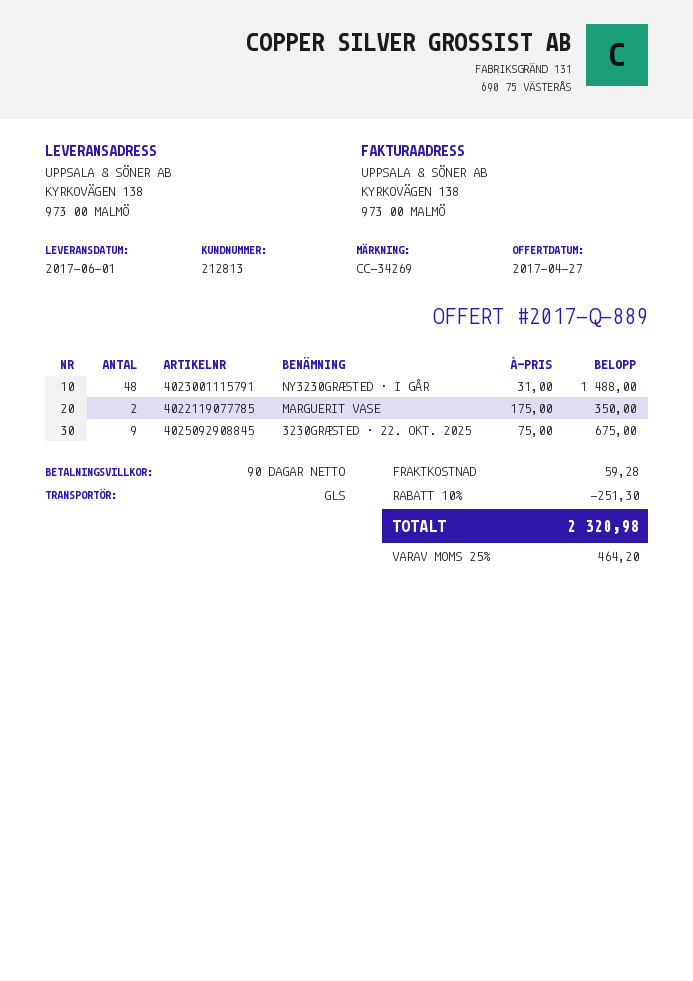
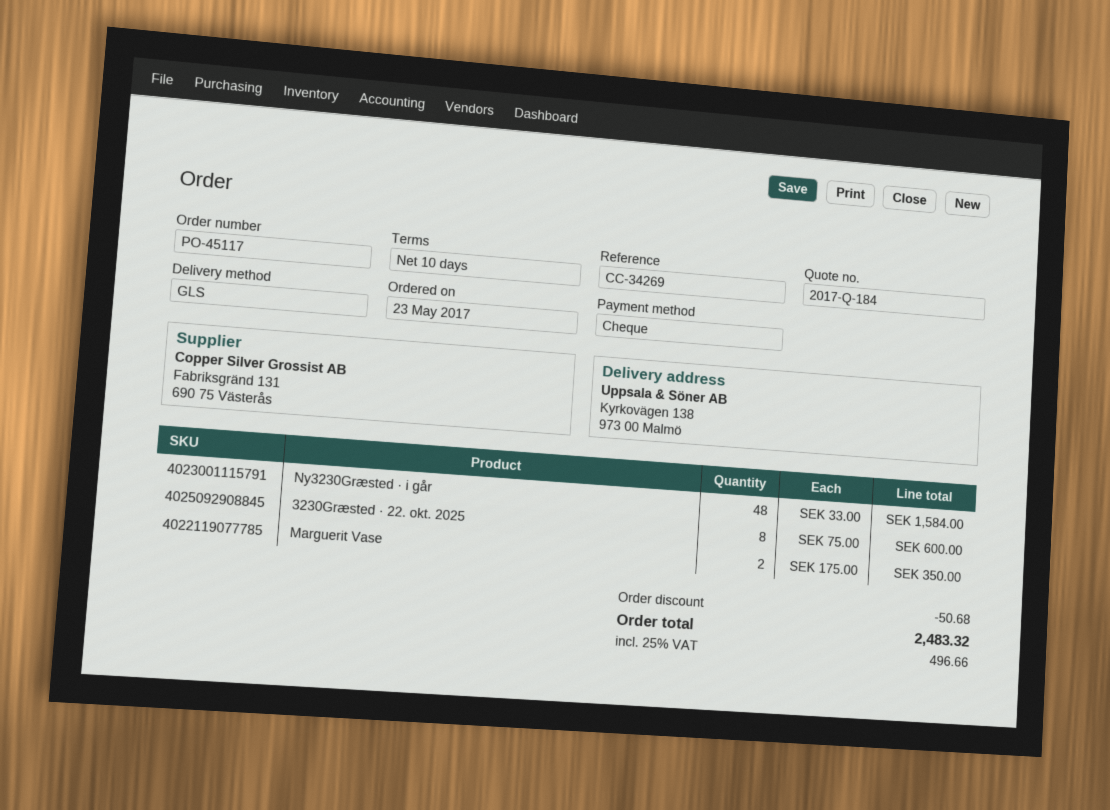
quote number: 2017-Q-889 -> 2017-Q-184
payment terms: 90 days -> 10 days
NY3230GRÆSTED · I GÅR: 48 x 31.00 = 1488.00 -> 48 x 33.00 = 1584.00
3230GRÆSTED · 22. OKT. 2025: 9 x 75.00 = 675.00 -> 8 x 75.00 = 600.00
discount: 251.30 -> 50.68
shipping: 59.28 -> none
tax: 25% = 464.20 -> 25% = 496.66
total: 2320.98 -> 2483.32

